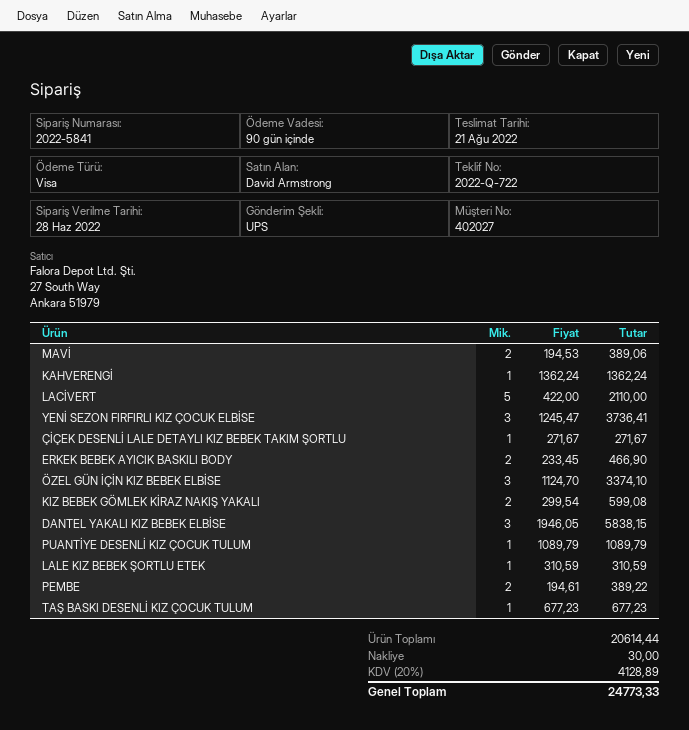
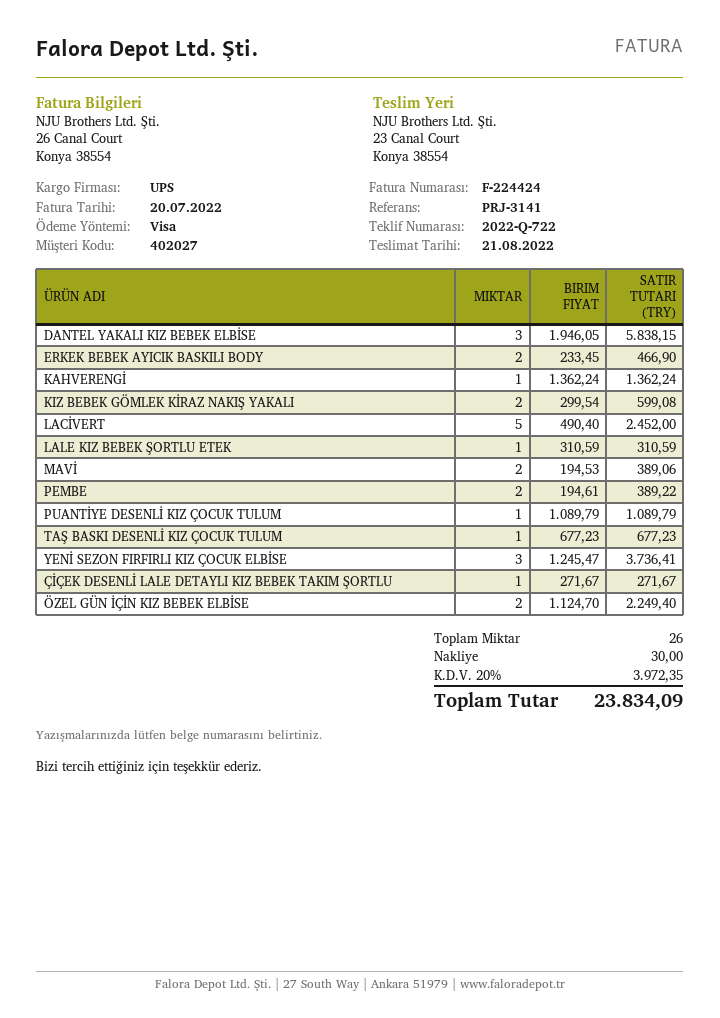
LACİVERT: 5 x 422.00 = 2110.00 -> 5 x 490.40 = 2452.00
ÖZEL GÜN İÇİN KIZ BEBEK ELBİSE: 3 x 1124.70 = 3374.10 -> 2 x 1124.70 = 2249.40
tax: 20% = 4128.89 -> 20% = 3972.35
total: 24773.33 -> 23834.09

